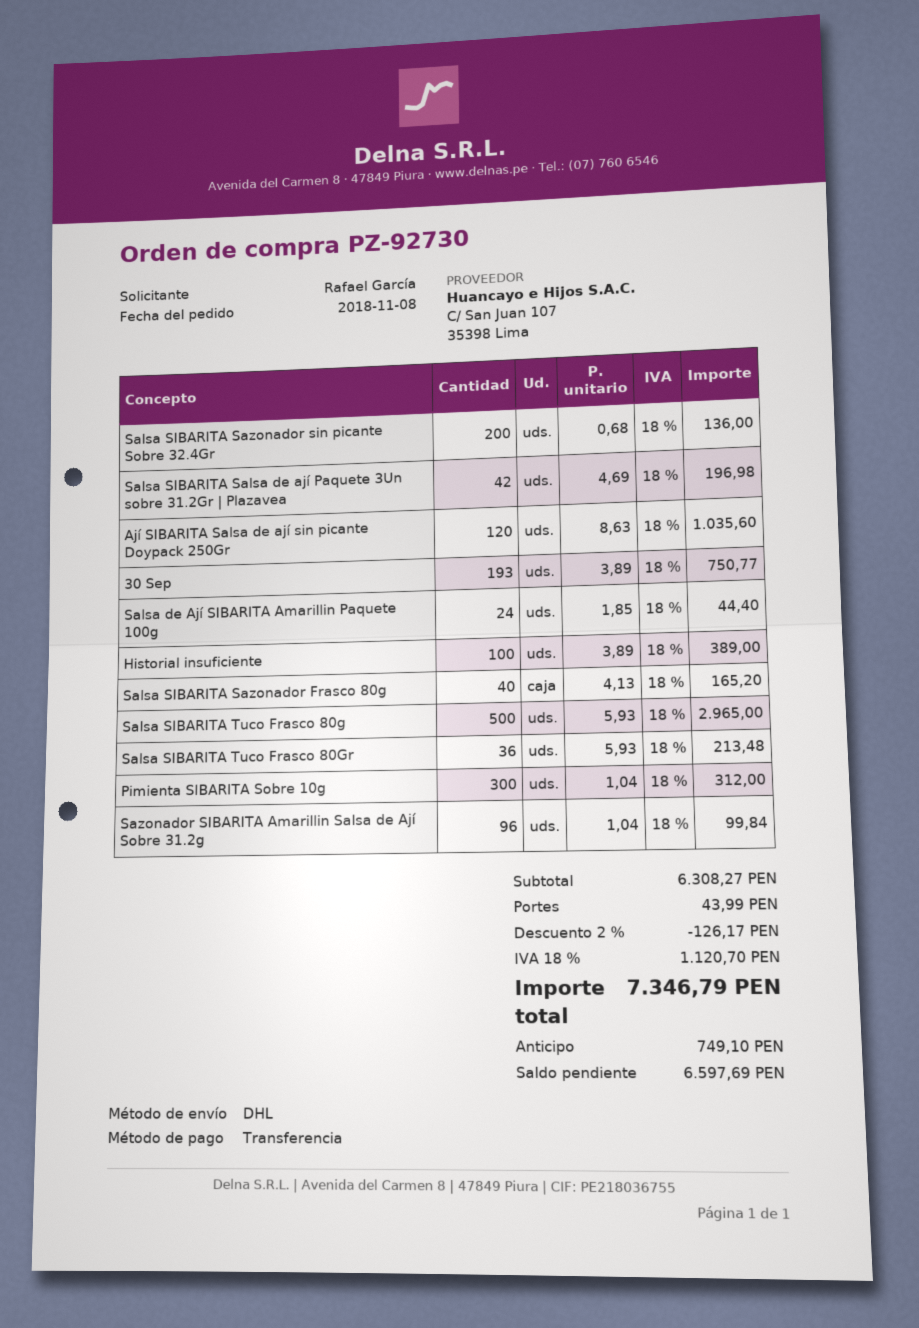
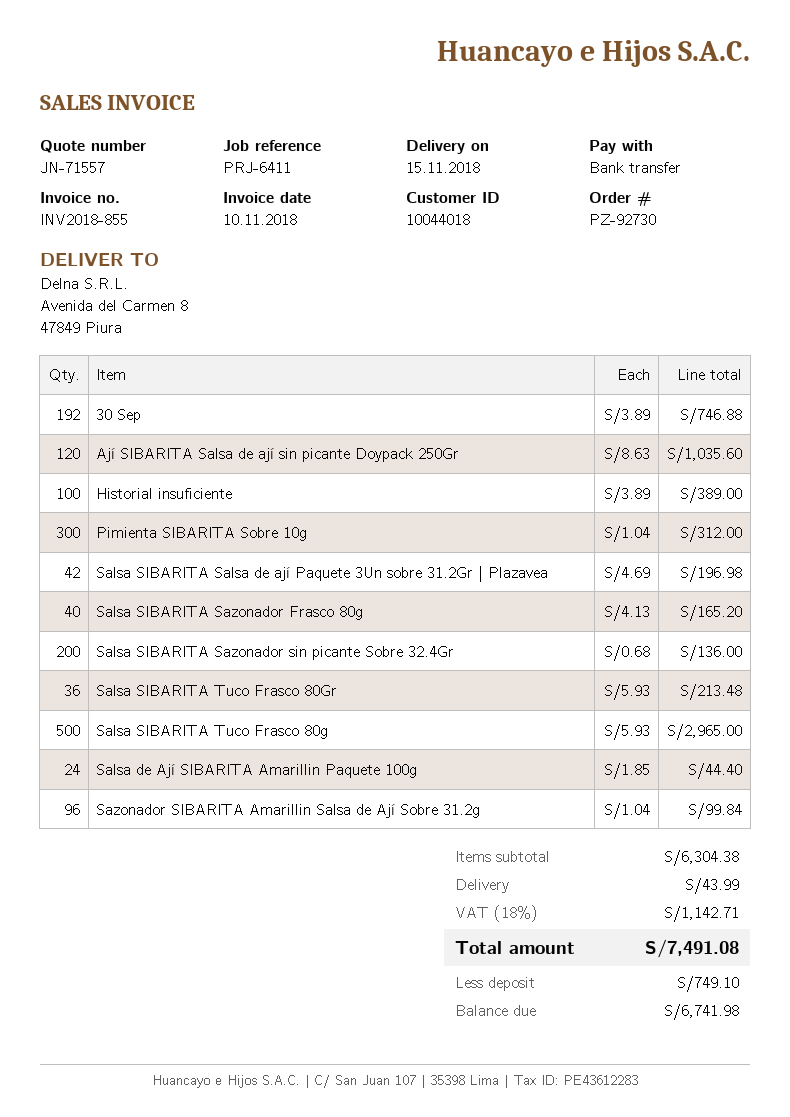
30 Sep: 193 x 3.89 = 750.77 -> 192 x 3.89 = 746.88
subtotal: 6308.27 -> 6304.38
discount: 2% = 126.17 -> none
tax: 18% = 1120.70 -> 18% = 1142.71
total: 7346.79 -> 7491.08
balance: 6597.69 -> 6741.98

